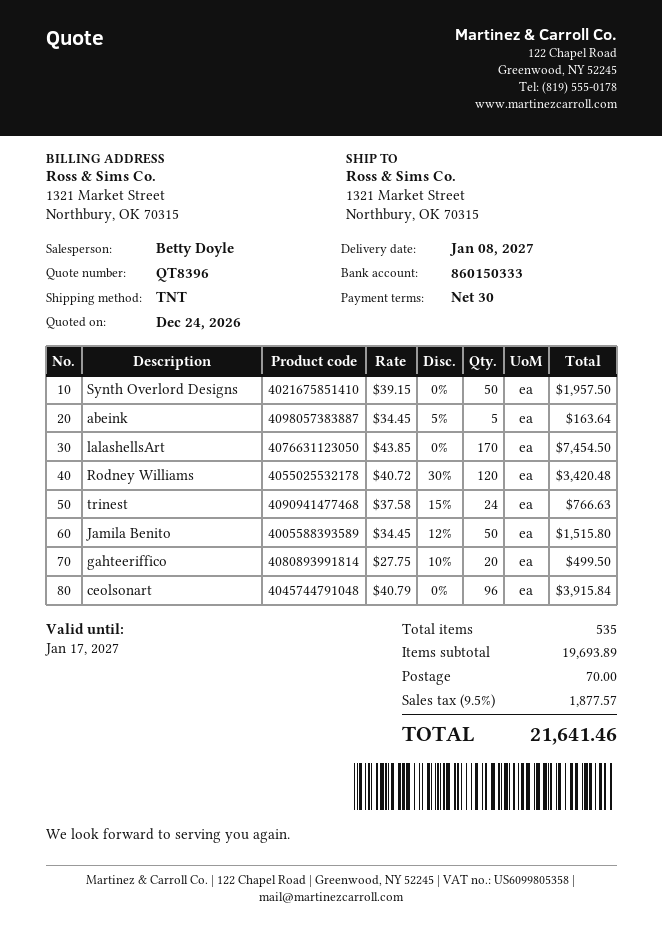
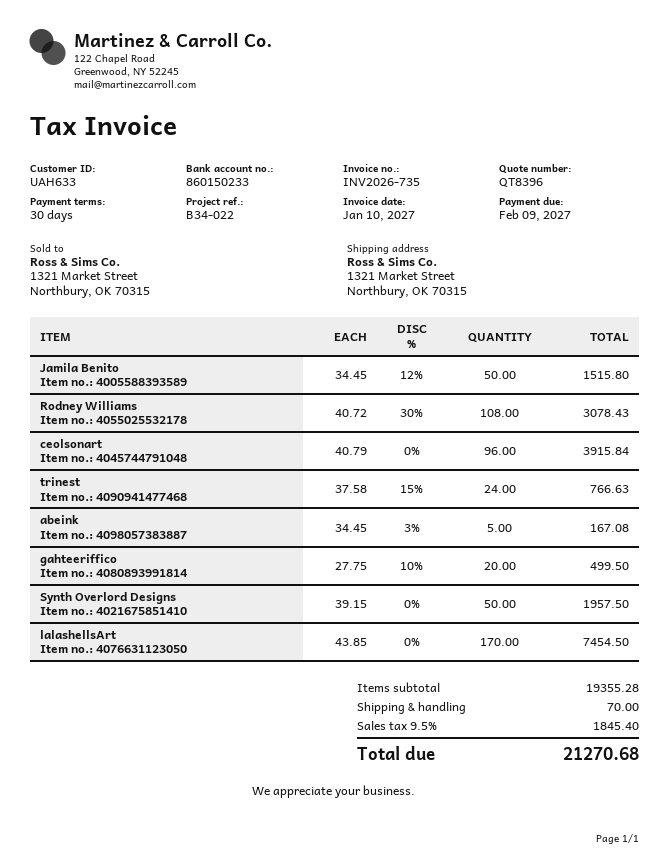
bank account: 860150333 -> 860150233
abeink: 5 x 34.45 - 5% = 163.64 -> 5 x 34.45 - 3% = 167.08
Rodney Williams: 120 x 40.72 - 30% = 3420.48 -> 108 x 40.72 - 30% = 3078.43
subtotal: 19693.89 -> 19355.28
tax: 9.5% = 1877.57 -> 9.5% = 1845.40
total: 21641.46 -> 21270.68

